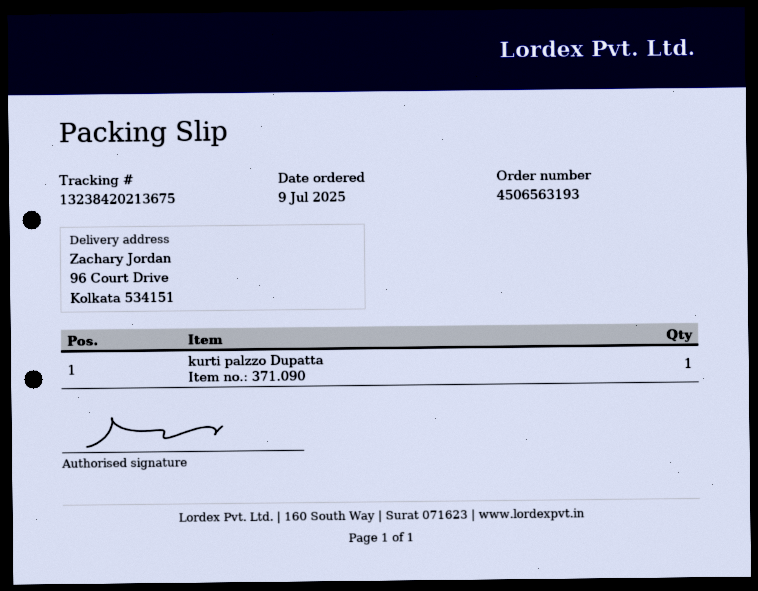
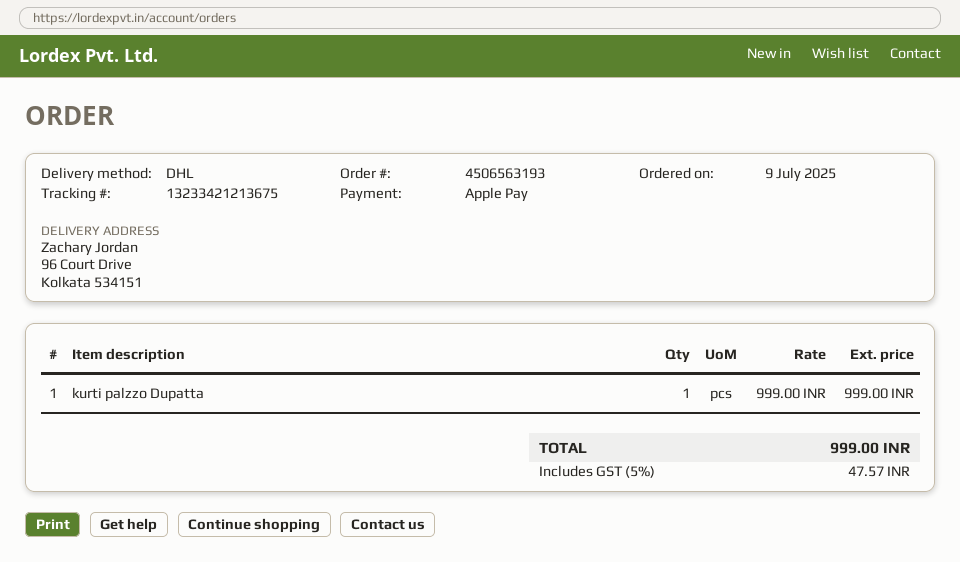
tracking number: 13238420213675 -> 13233421213675

